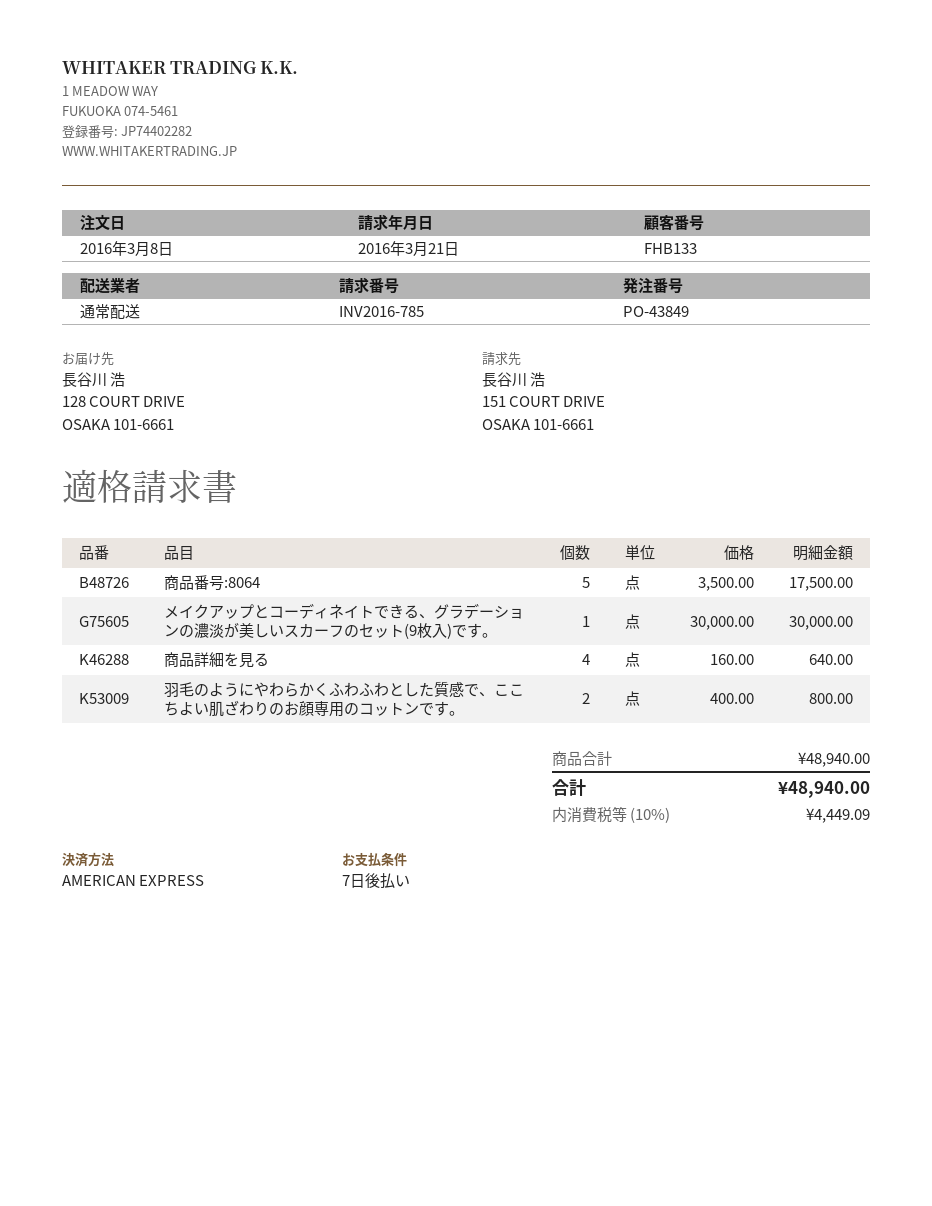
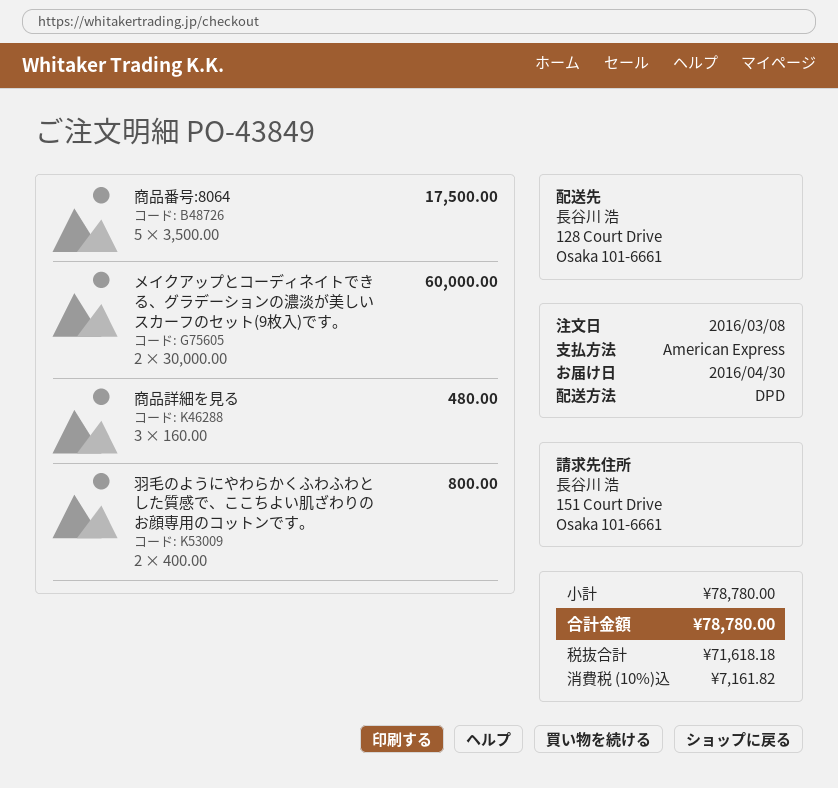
shipping method: standard -> DPD
メイクアップとコーディネイトできる、グラデーションの濃淡が美しいスカーフのセット(9枚入)です。: 1 x 30000.00 = 30000.00 -> 2 x 30000.00 = 60000.00
商品詳細を見る: 4 x 160.00 = 640.00 -> 3 x 160.00 = 480.00
subtotal: 48940.00 -> 78780.00
tax: 10% = 4449.09 -> 10% = 7161.82
total: 48940.00 -> 78780.00

